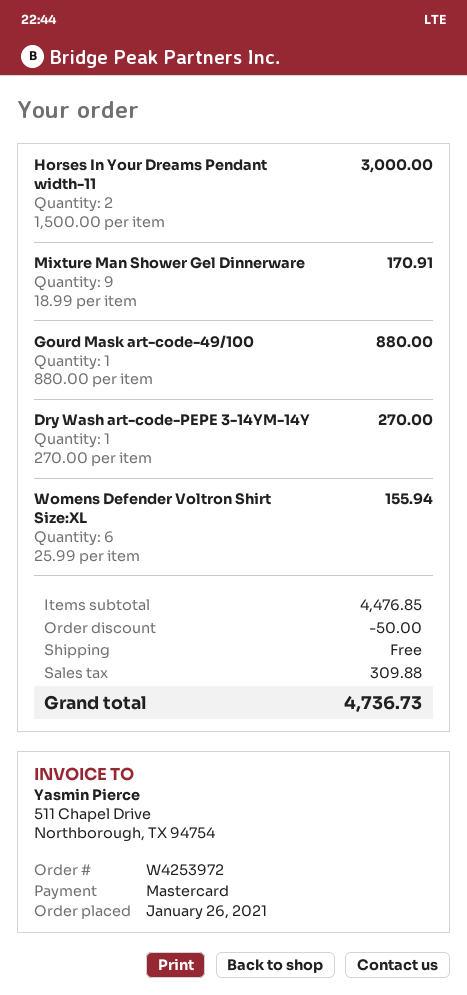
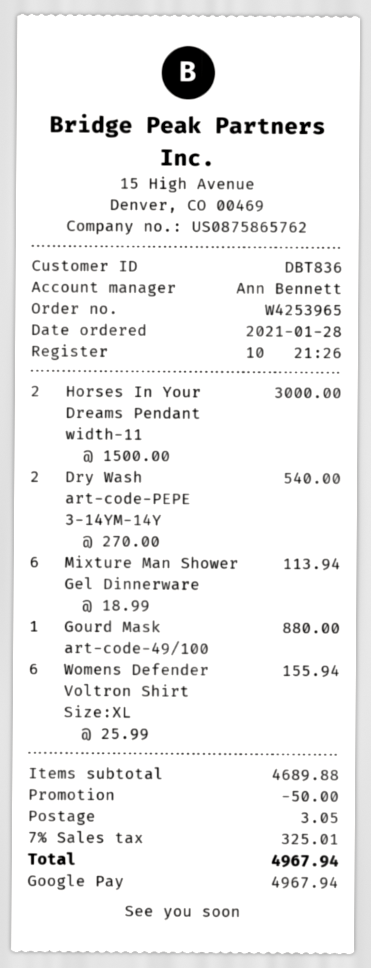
order number: W4253972 -> W4253965
order date: 2021-01-26 -> 2021-01-28
payment method: Mastercard -> Google Pay
Mixture Man Shower Gel Dinnerware: 9 x 18.99 = 170.91 -> 6 x 18.99 = 113.94
Dry Wash art-code-PEPE 3-14YM-14Y: 1 x 270.00 = 270.00 -> 2 x 270.00 = 540.00
subtotal: 4476.85 -> 4689.88
shipping: 0.00 -> 3.05
tax: 309.88 -> 325.01
total: 4736.73 -> 4967.94

